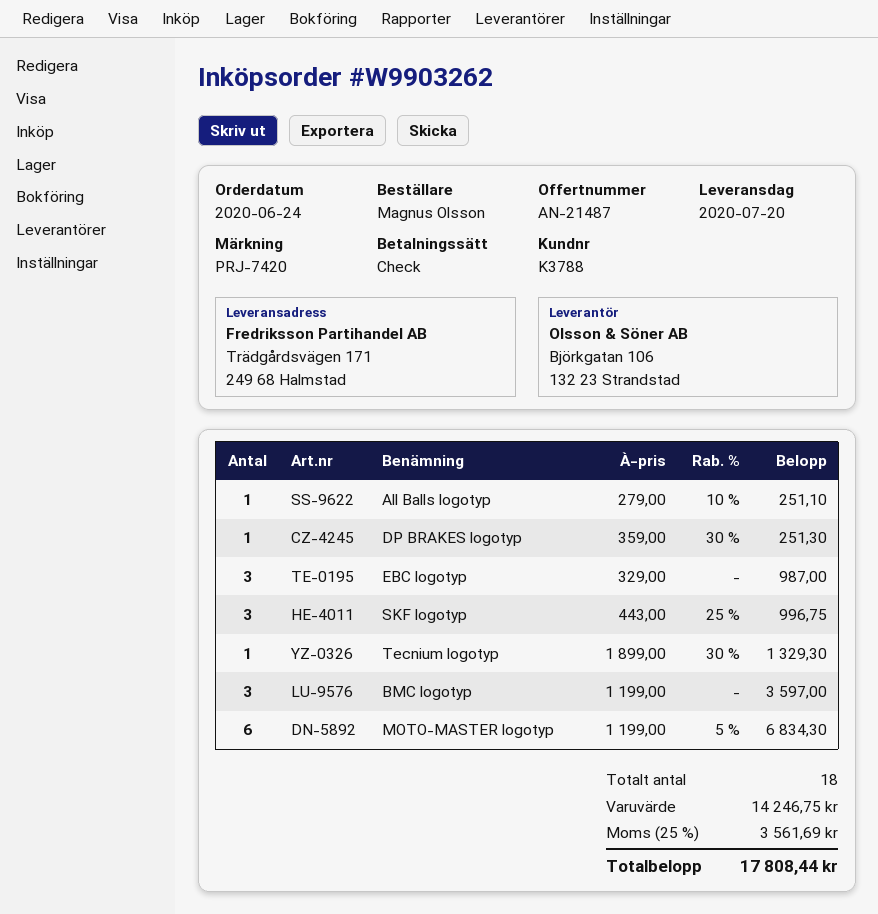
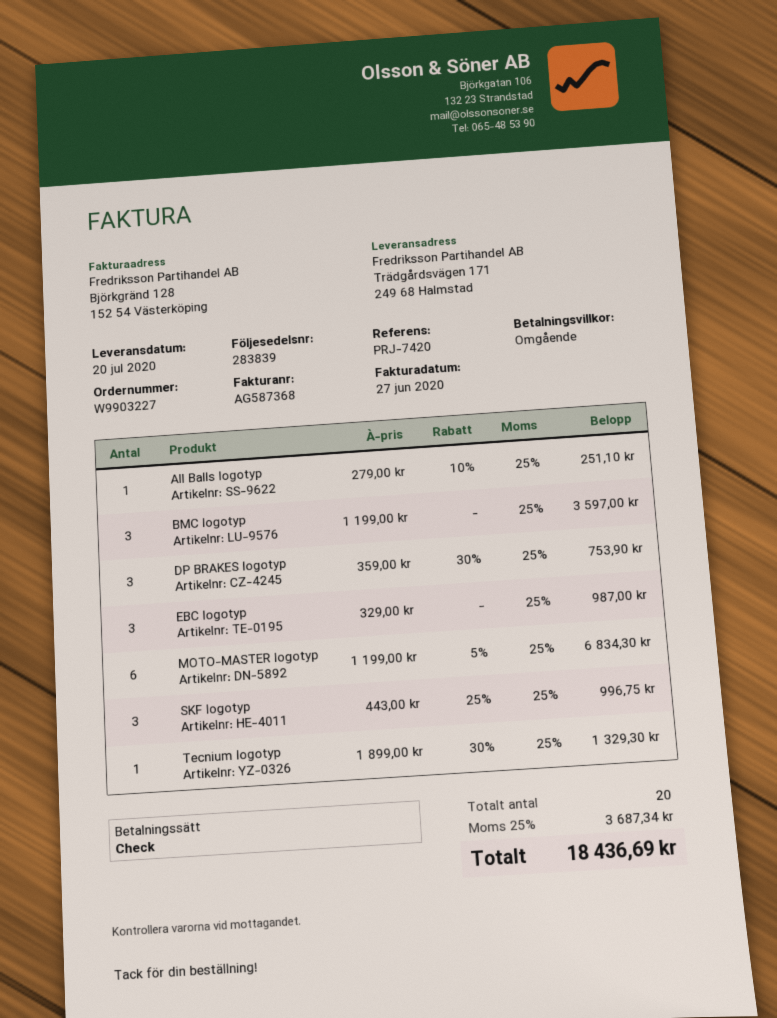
order number: W9903262 -> W9903227
DP BRAKES logotyp: 1 x 359.00 - 30% = 251.30 -> 3 x 359.00 - 30% = 753.90
total quantity: 18 -> 20
tax: 25% = 3561.69 -> 25% = 3687.34
total: 17808.44 -> 18436.69

